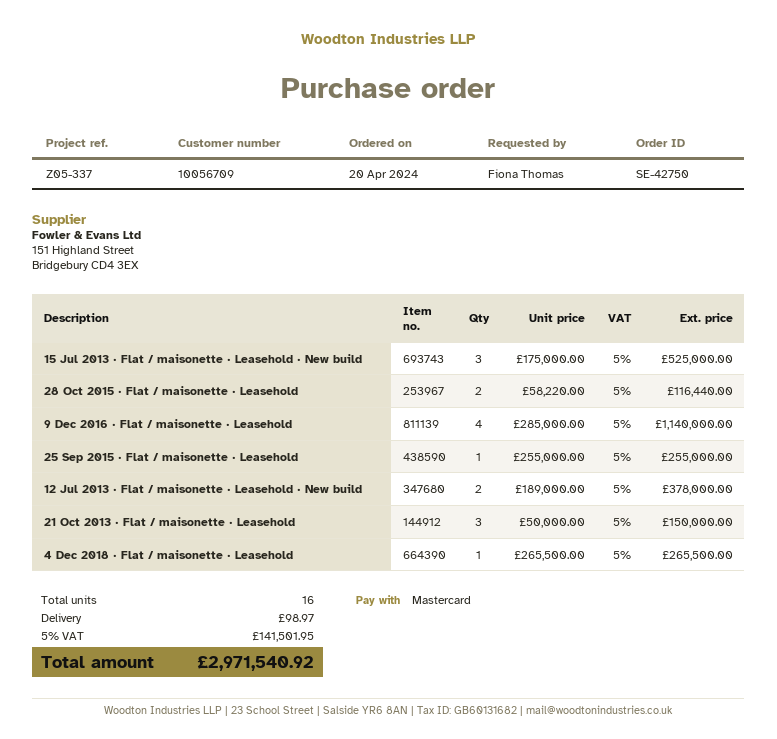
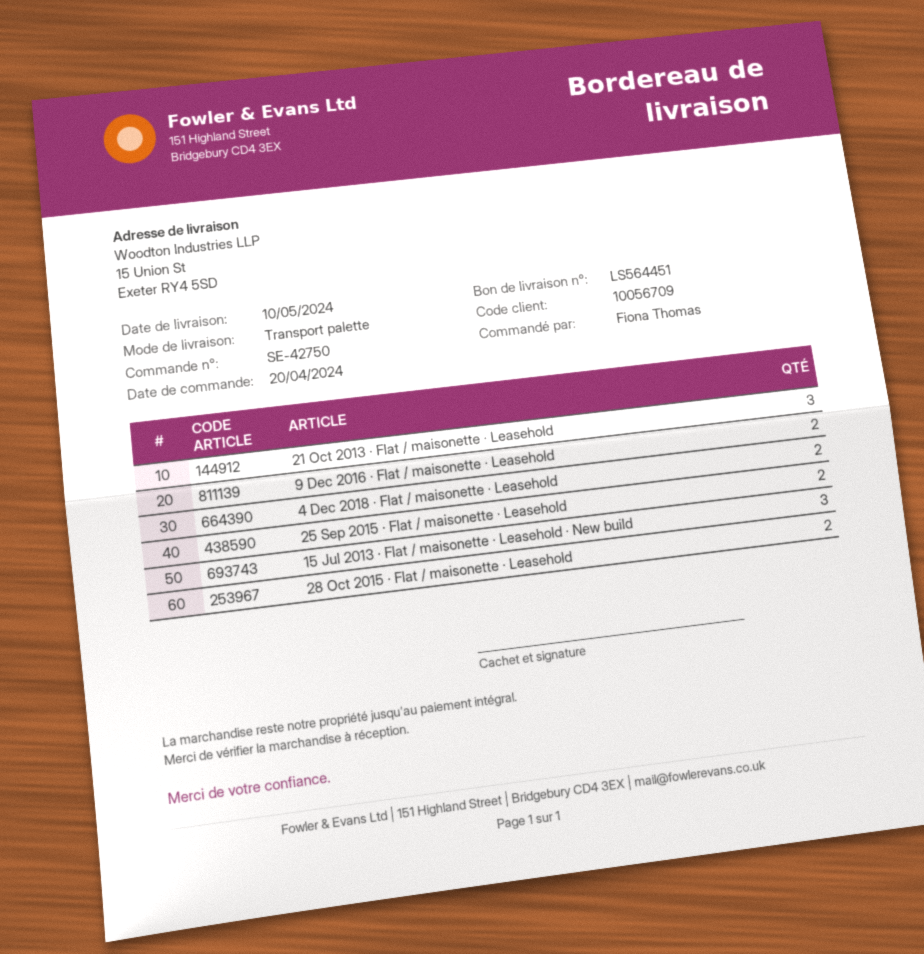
9 Dec 2016 · Flat / maisonette · Leasehold: 4 -> 2
25 Sep 2015 · Flat / maisonette · Leasehold: 1 -> 2
12 Jul 2013 · Flat / maisonette · Leasehold · New build: 2 -> none
4 Dec 2018 · Flat / maisonette · Leasehold: 1 -> 2

